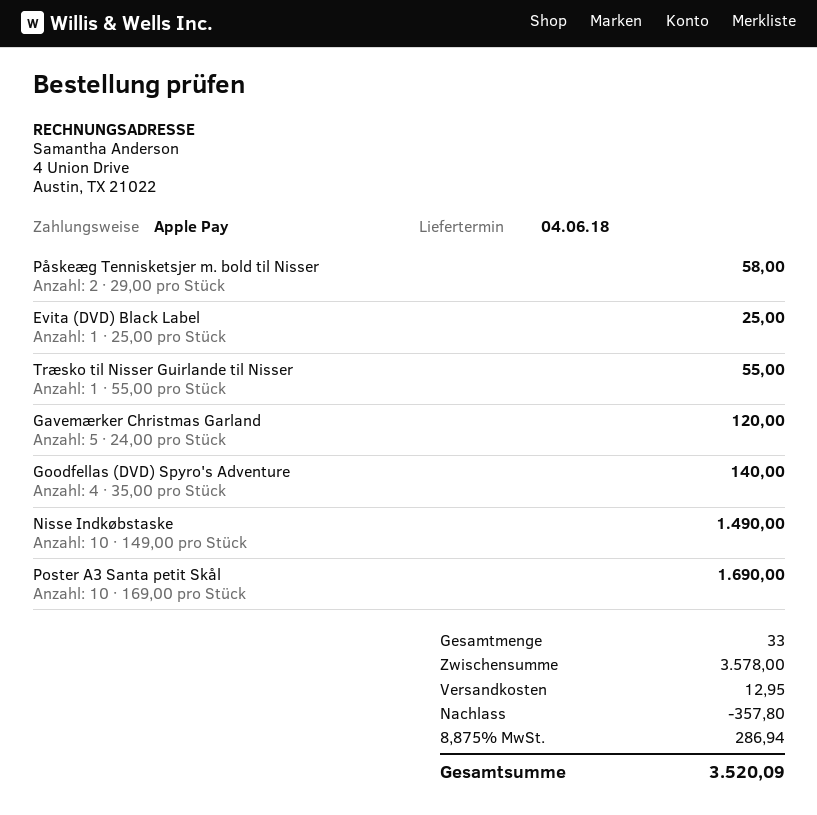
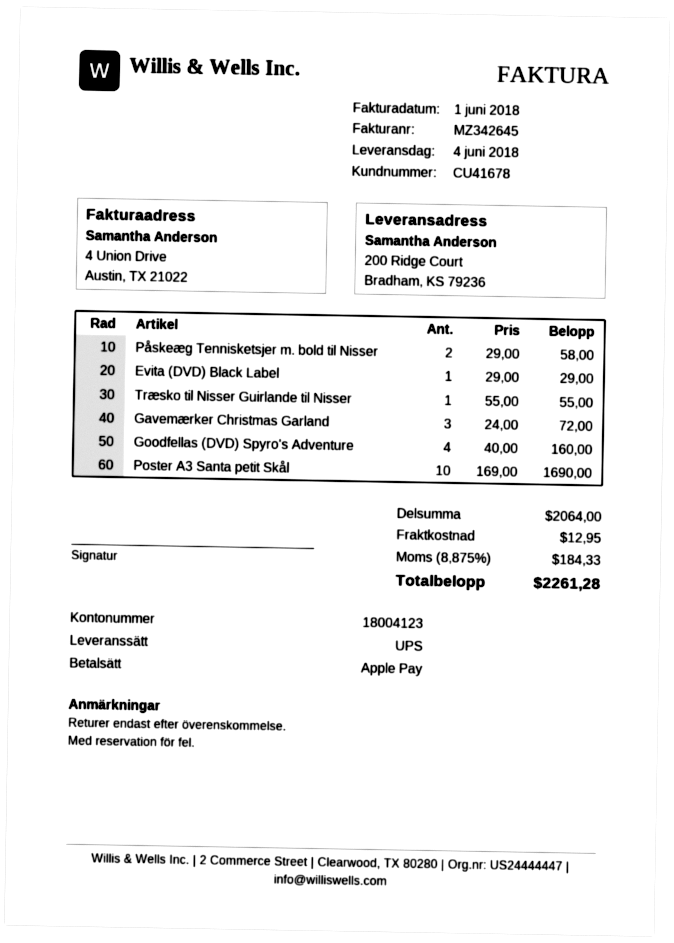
Evita (DVD) Black Label: 1 x 25.00 = 25.00 -> 1 x 29.00 = 29.00
Gavemærker Christmas Garland: 5 x 24.00 = 120.00 -> 3 x 24.00 = 72.00
Goodfellas (DVD) Spyro's Adventure: 4 x 35.00 = 140.00 -> 4 x 40.00 = 160.00
Nisse Indkøbstaske: 10 x 149.00 = 1490.00 -> none
subtotal: 3578.00 -> 2064.00
discount: 357.80 -> none
tax: 8.875% = 286.94 -> 8.875% = 184.33
total: 3520.09 -> 2261.28

